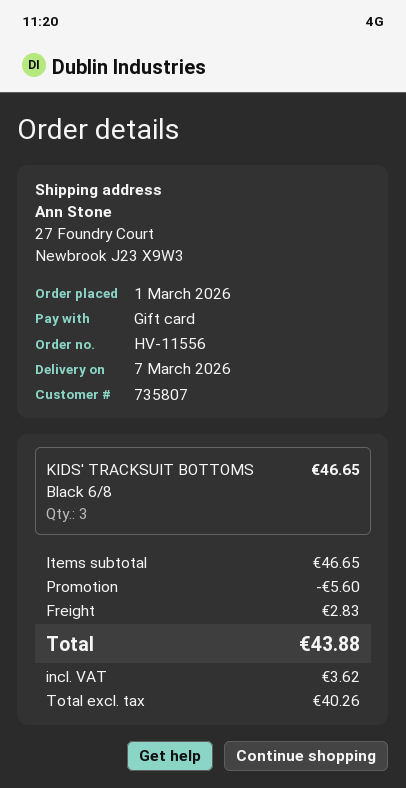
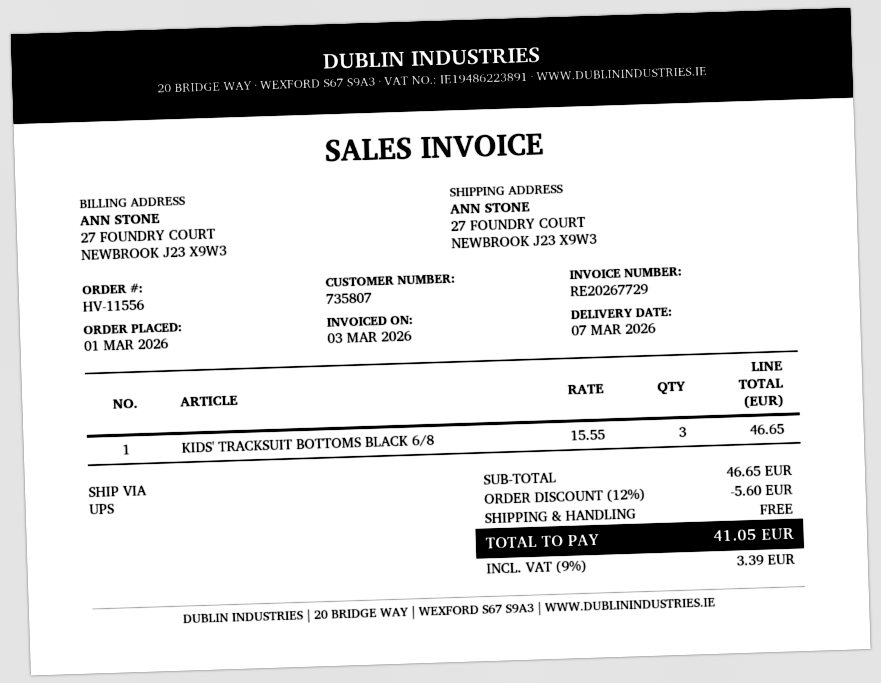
shipping: 2.83 -> 0.00
tax: 3.62 -> 3.39
total: 43.88 -> 41.05

